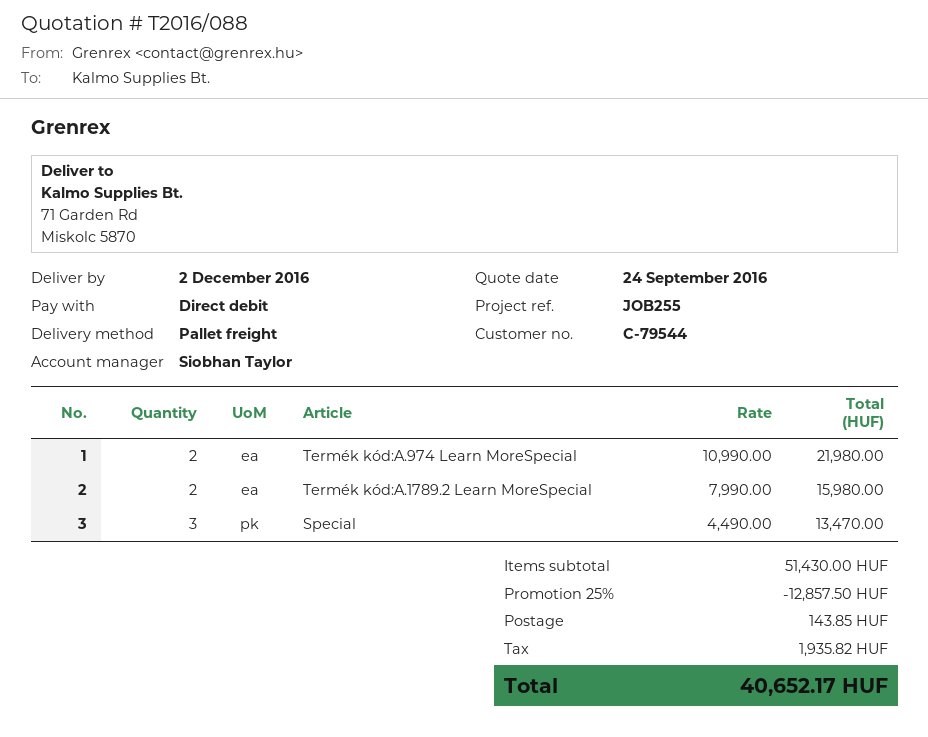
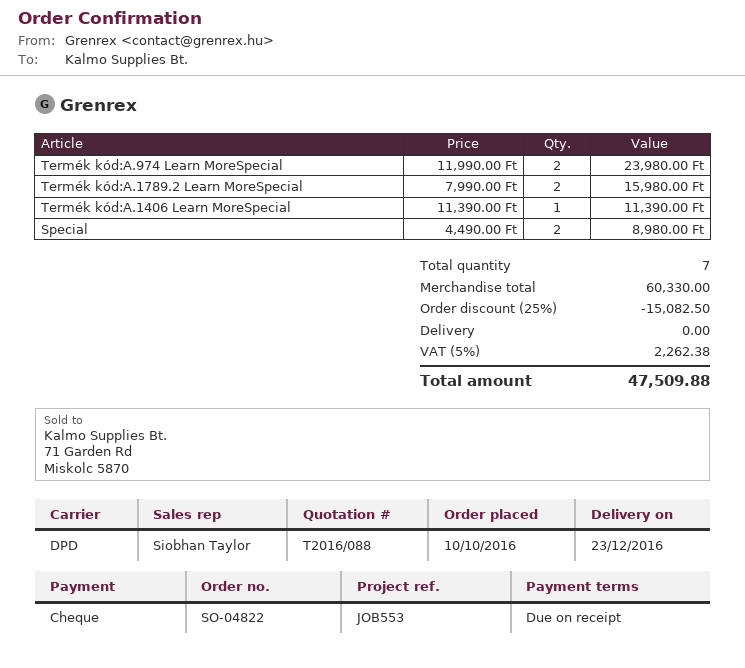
delivery date: 2016-12-02 -> 2016-12-23
reference: JOB255 -> JOB553
payment method: direct debit -> cheque
shipping method: pallet freight -> DPD
Termék kód:A.974 Learn MoreSpecial: 2 x 10990.00 = 21980.00 -> 2 x 11990.00 = 23980.00
Special: 3 x 4490.00 = 13470.00 -> 2 x 4490.00 = 8980.00
Termék kód:A.1406 Learn MoreSpecial: none -> 1 x 11390.00 = 11390.00
subtotal: 51430.00 -> 60330.00
discount: 25% = 12857.50 -> 25% = 15082.50
shipping: 143.85 -> 0.00
tax: 1935.82 -> 2262.38
total: 40652.17 -> 47509.88

